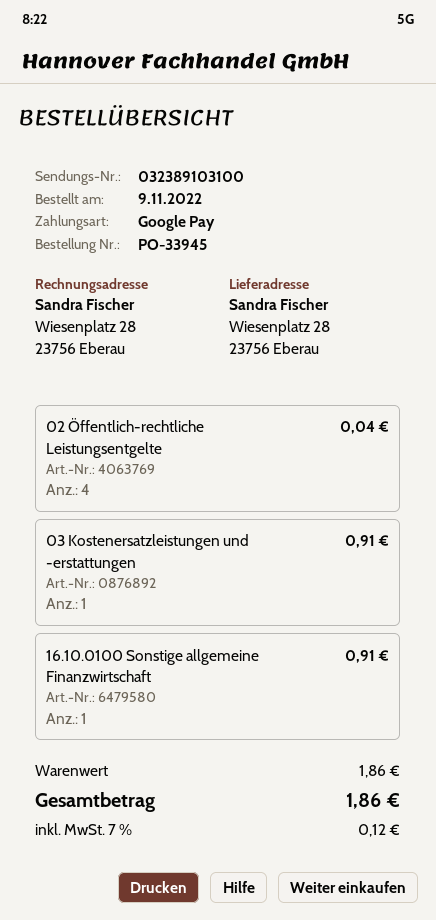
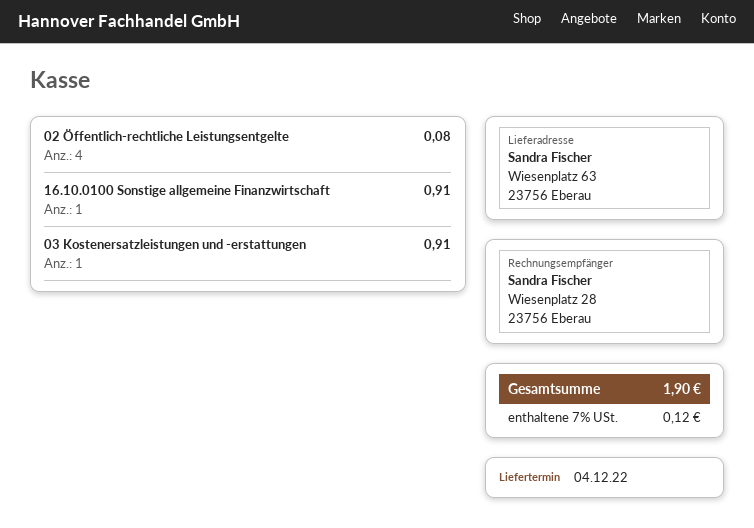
ship to: Wiesenplatz 28, 23756 Eberau -> Wiesenplatz 63, 23756 Eberau
02 Öffentlich-rechtliche Leistungsentgelte: 4 for 0.04 -> 4 for 0.08
total: 1.86 -> 1.90

